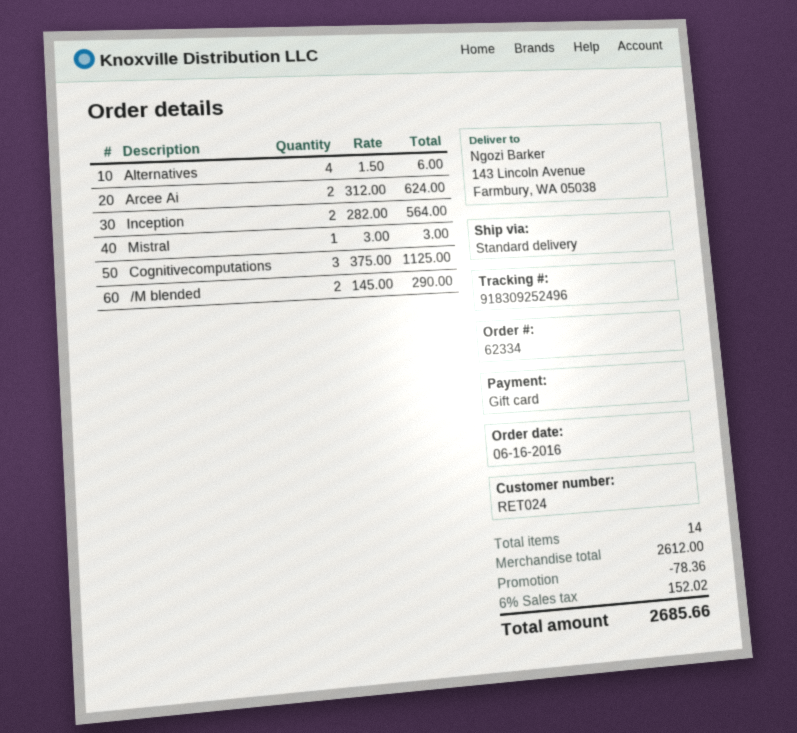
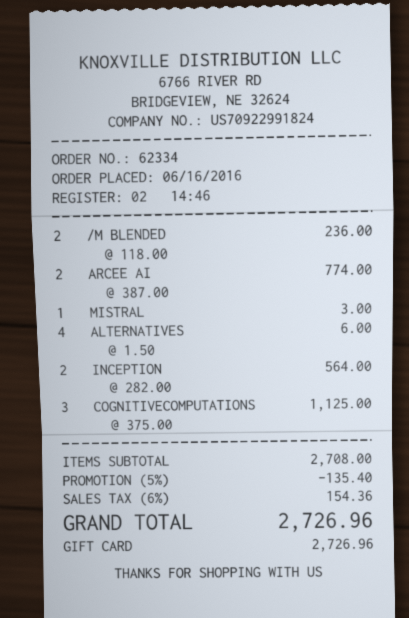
Arcee Ai: 2 x 312.00 = 624.00 -> 2 x 387.00 = 774.00
/M blended: 2 x 145.00 = 290.00 -> 2 x 118.00 = 236.00
subtotal: 2612.00 -> 2708.00
discount: 78.36 -> 135.40
tax: 6% = 152.02 -> 6% = 154.36
total: 2685.66 -> 2726.96

